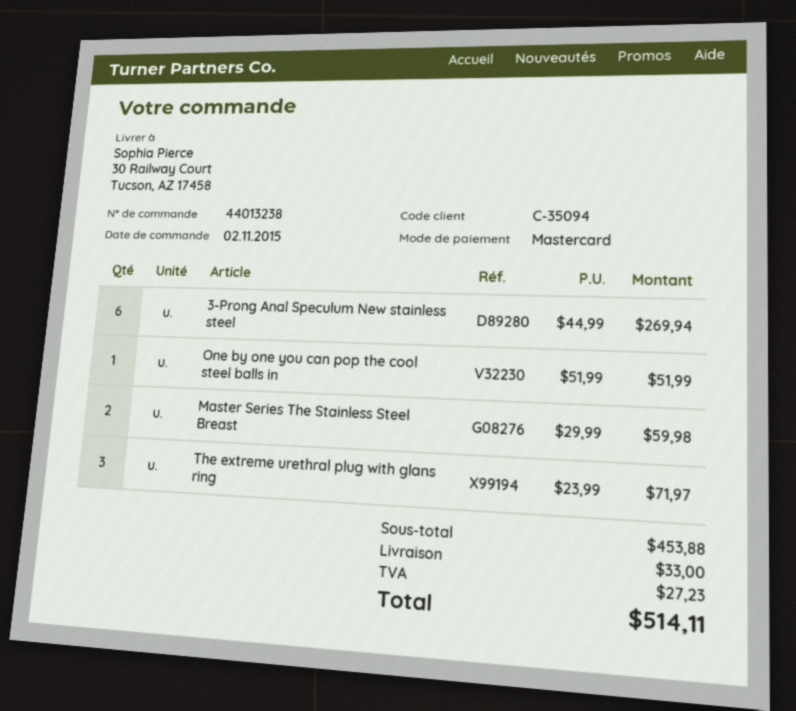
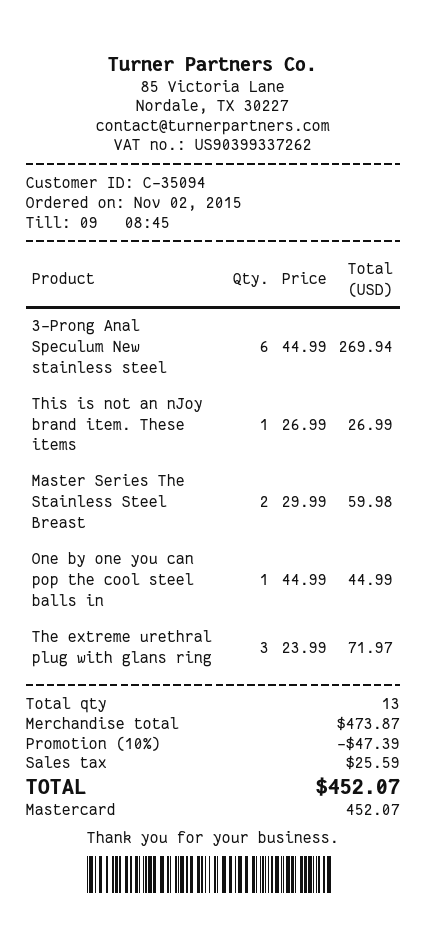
One by one you can pop the cool steel balls in: 1 x 51.99 = 51.99 -> 1 x 44.99 = 44.99
This is not an nJoy brand item. These items: none -> 1 x 26.99 = 26.99
subtotal: 453.88 -> 473.87
discount: none -> 10% = 47.39
shipping: 33.00 -> none
tax: 27.23 -> 25.59
total: 514.11 -> 452.07

